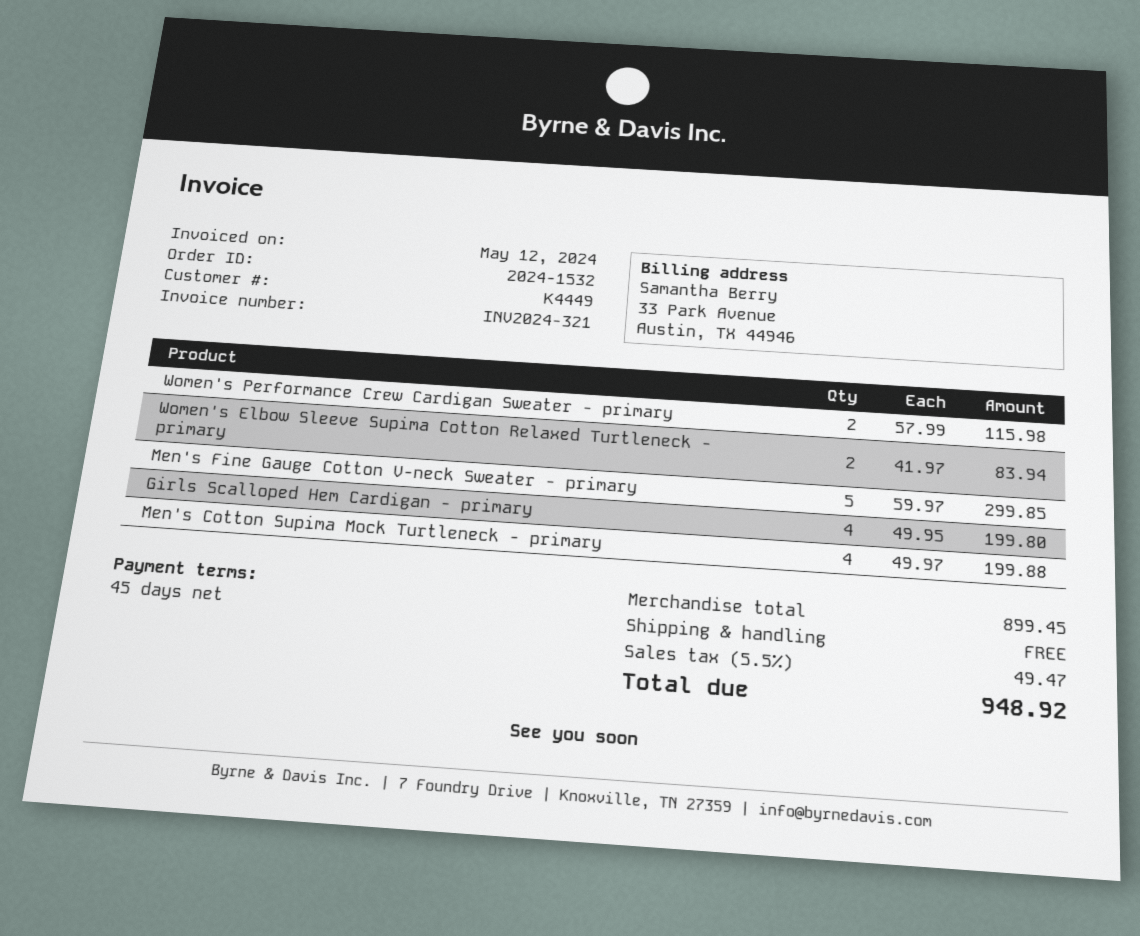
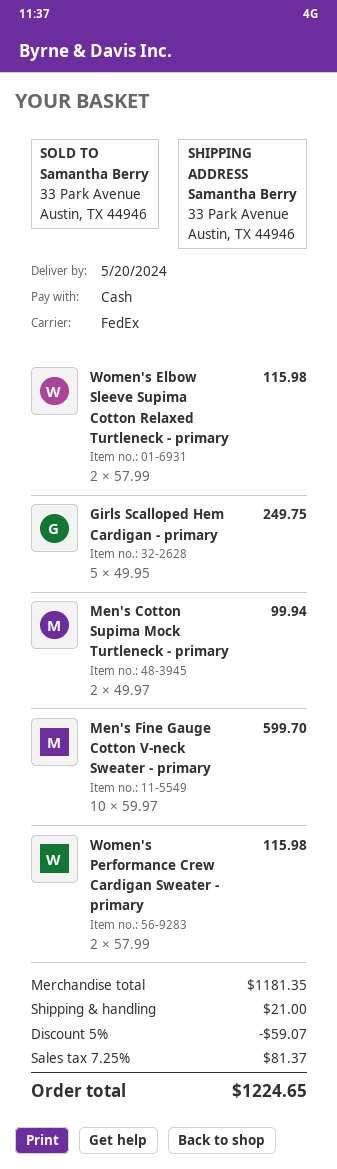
Women's Elbow Sleeve Supima Cotton Relaxed Turtleneck - primary: 2 x 41.97 = 83.94 -> 2 x 57.99 = 115.98
Men's Fine Gauge Cotton V-neck Sweater - primary: 5 x 59.97 = 299.85 -> 10 x 59.97 = 599.70
Girls Scalloped Hem Cardigan - primary: 4 x 49.95 = 199.80 -> 5 x 49.95 = 249.75
Men's Cotton Supima Mock Turtleneck - primary: 4 x 49.97 = 199.88 -> 2 x 49.97 = 99.94
subtotal: 899.45 -> 1181.35
discount: none -> 5% = 59.07
shipping: 0.00 -> 21.00
tax: 5.5% = 49.47 -> 7.25% = 81.37
total: 948.92 -> 1224.65

